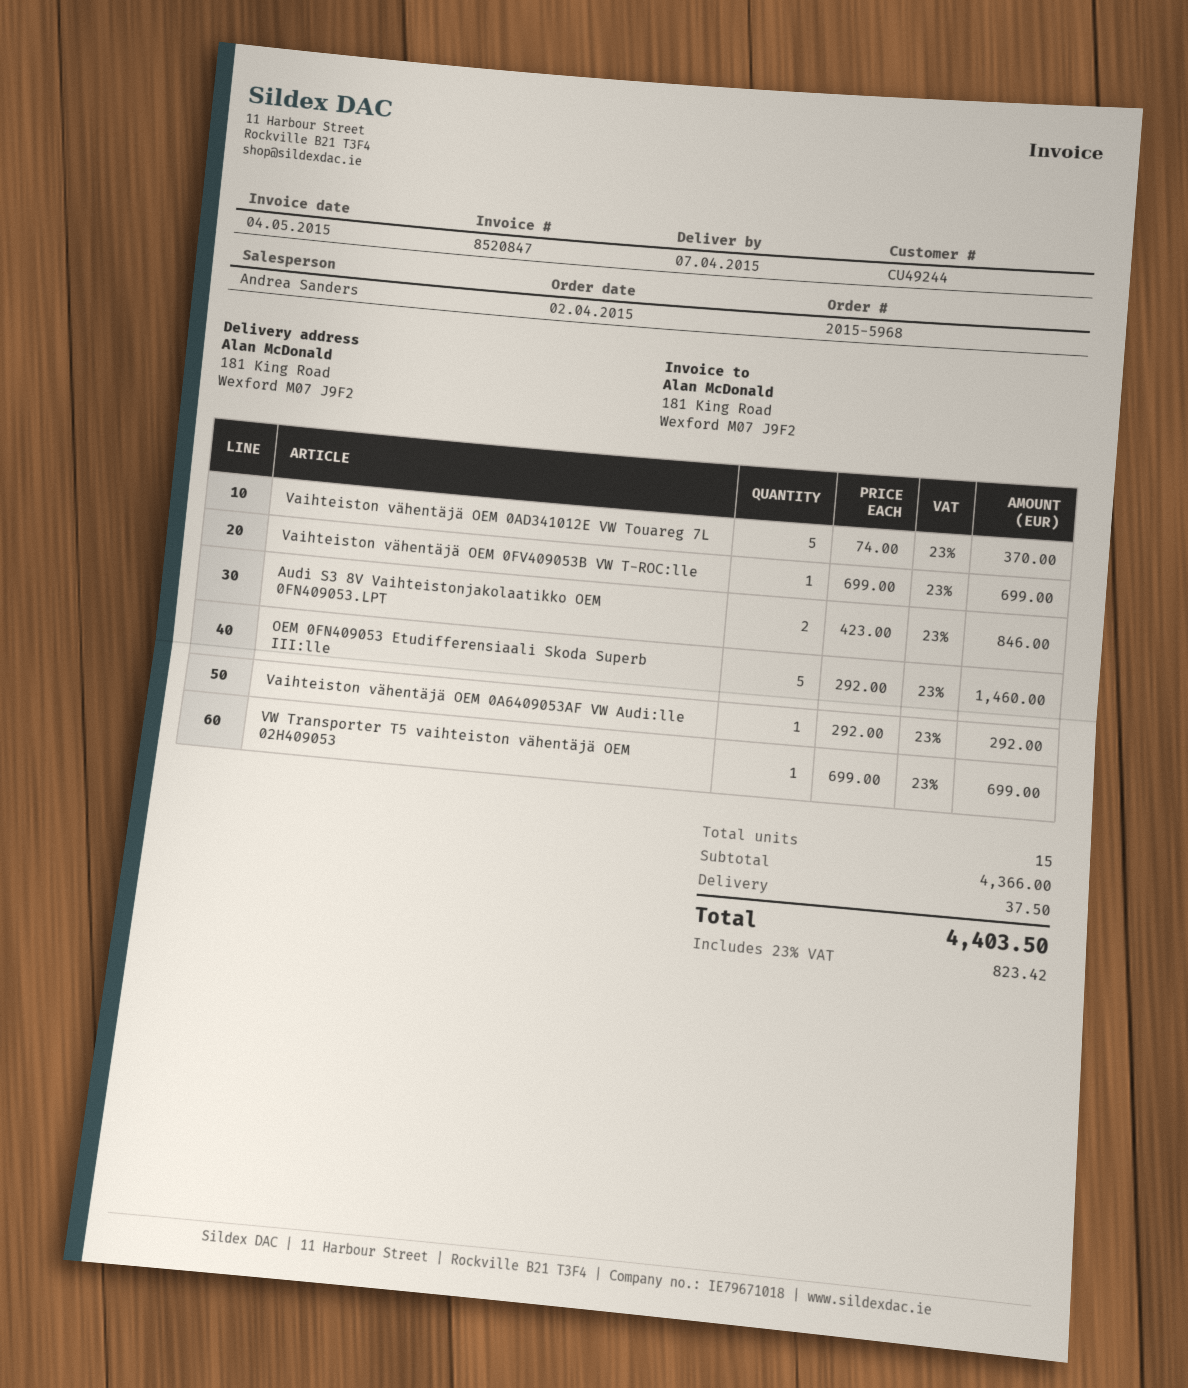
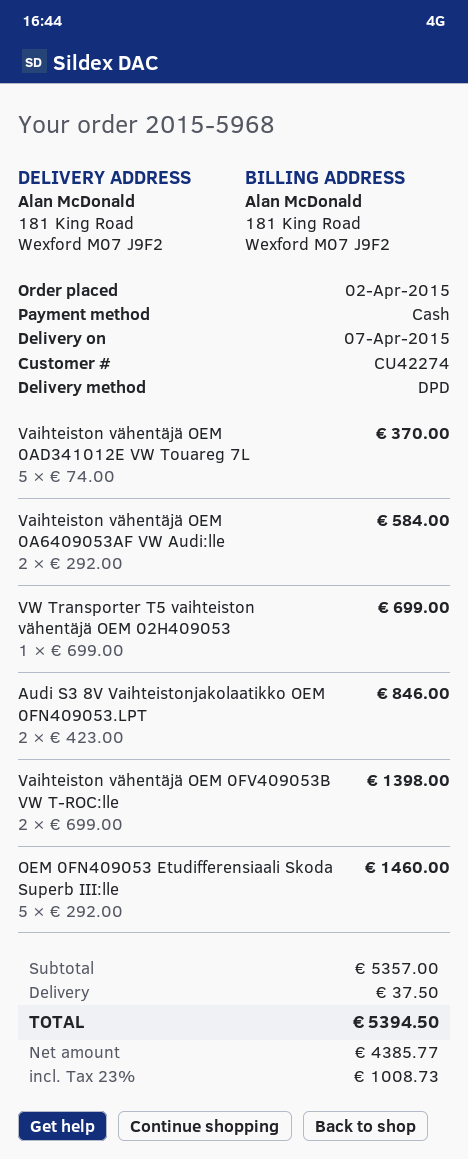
customer number: CU49244 -> CU42274
Vaihteiston vähentäjä OEM 0FV409053B VW T-ROC:lle: 1 x 699.00 = 699.00 -> 2 x 699.00 = 1398.00
Vaihteiston vähentäjä OEM 0A6409053AF VW Audi:lle: 1 x 292.00 = 292.00 -> 2 x 292.00 = 584.00
subtotal: 4366.00 -> 5357.00
tax: 23% = 823.42 -> 23% = 1008.73
total: 4403.50 -> 5394.50

